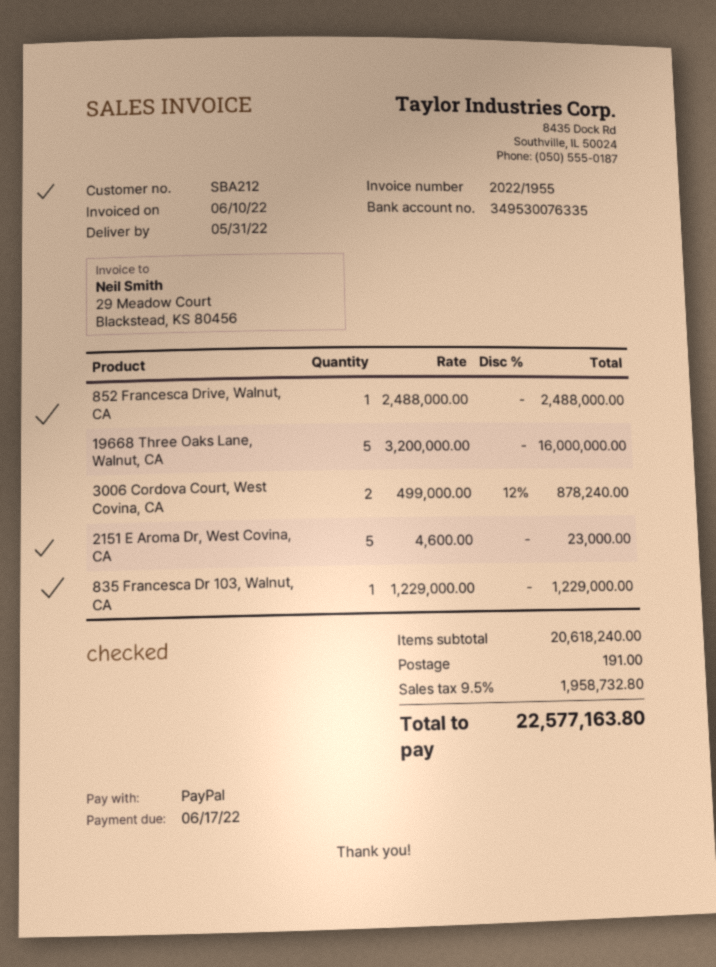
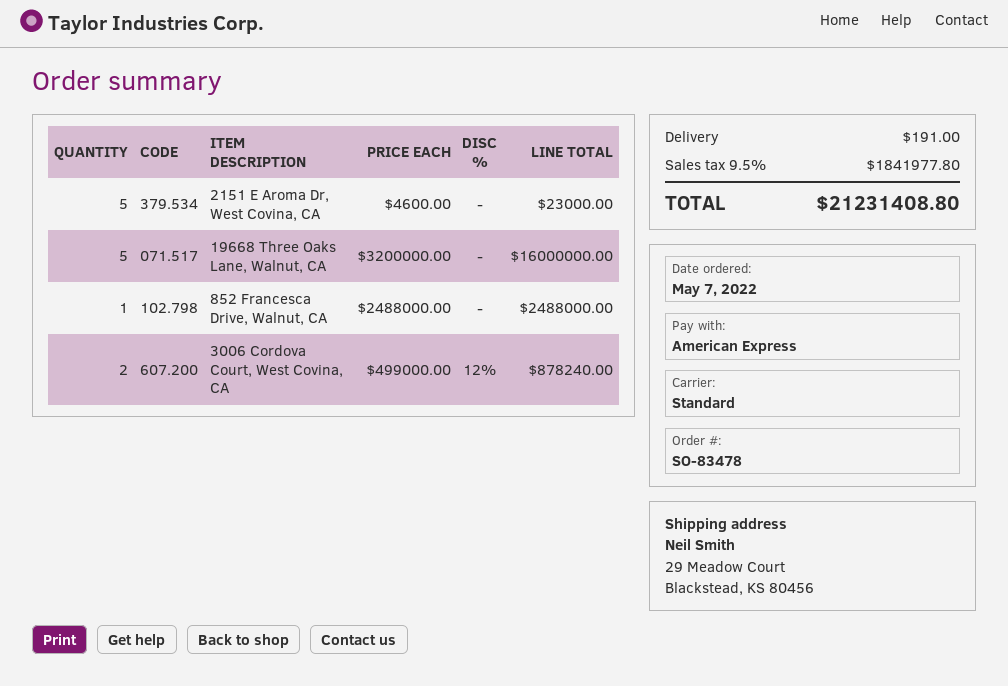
payment method: PayPal -> American Express
835 Francesca Dr 103, Walnut, CA: 1 x 1229000.00 = 1229000.00 -> none
tax: 9.5% = 1958732.80 -> 9.5% = 1841977.80
total: 22577163.80 -> 21231408.80

